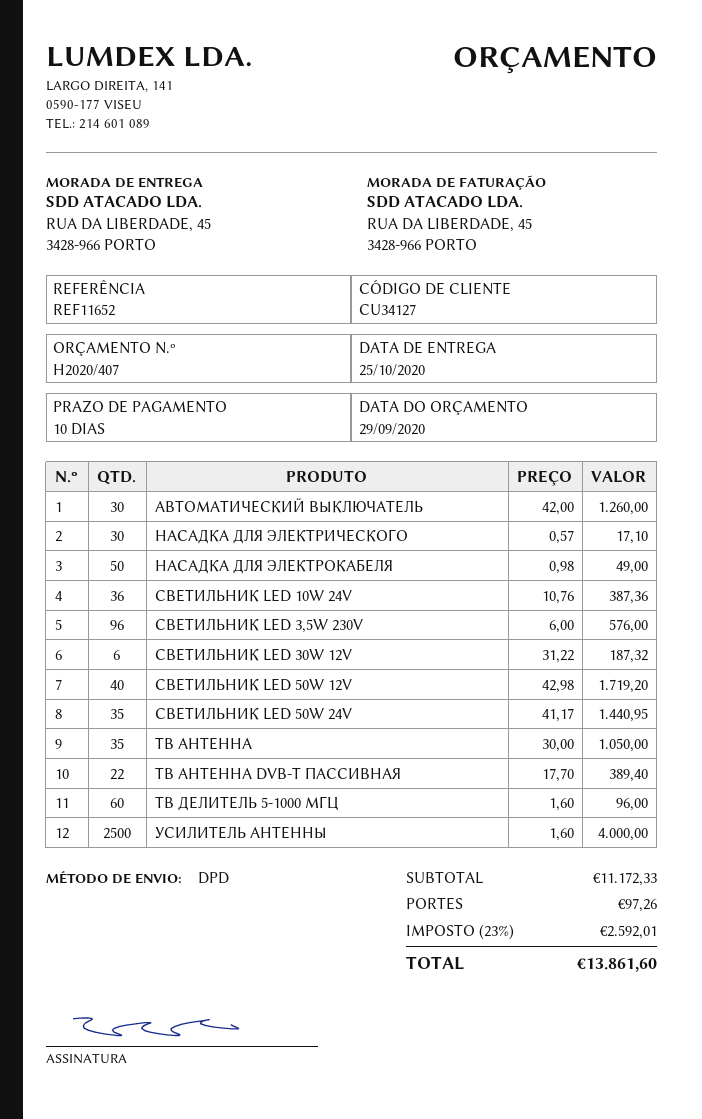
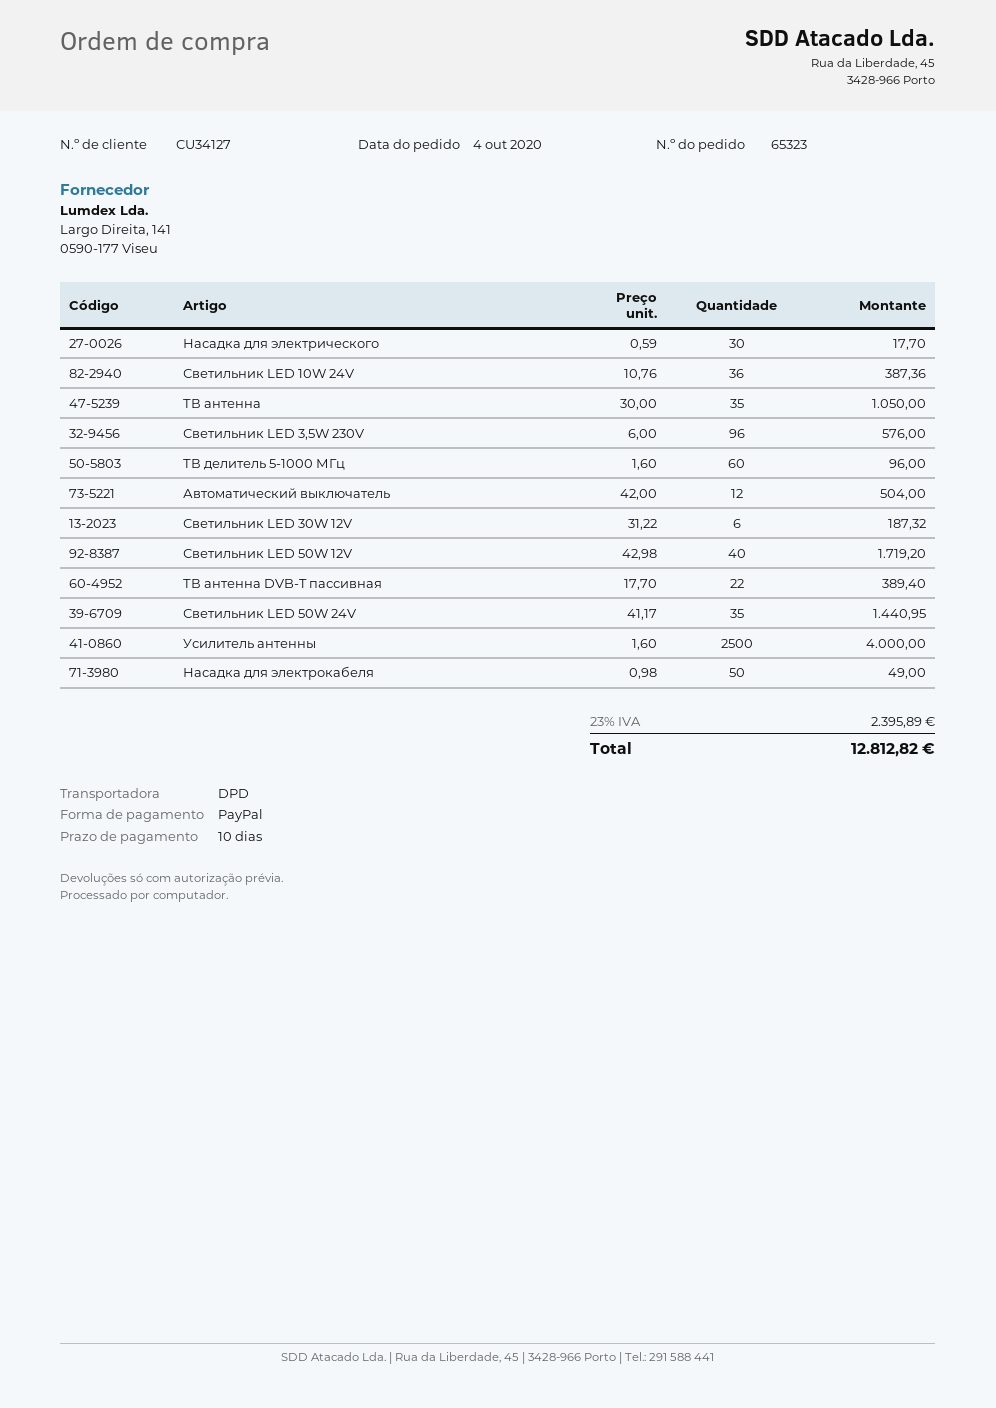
АВТОМАТИЧЕСКИЙ ВЫКЛЮЧАТЕЛЬ: 30 x 42.00 = 1260.00 -> 12 x 42.00 = 504.00
НАСАДКА ДЛЯ ЭЛЕКТРИЧЕСКОГО: 30 x 0.57 = 17.10 -> 30 x 0.59 = 17.70
shipping: 97.26 -> none
tax: 23% = 2592.01 -> 23% = 2395.89
total: 13861.60 -> 12812.82

